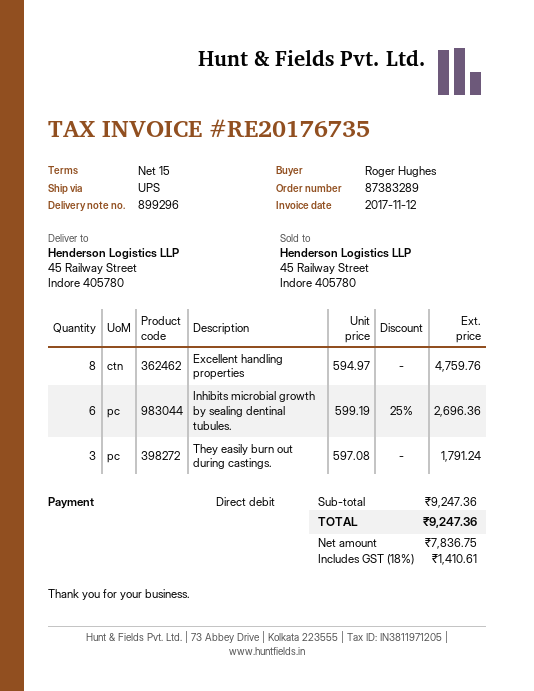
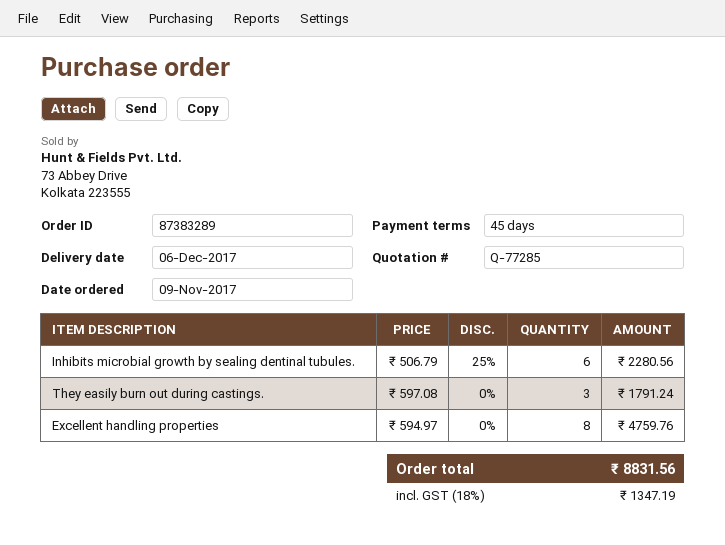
payment terms: 15 days -> 45 days
Inhibits microbial growth by sealing dentinal tubules.: 6 x 599.19 - 25% = 2696.36 -> 6 x 506.79 - 25% = 2280.56
tax: 18% = 1410.61 -> 18% = 1347.19
total: 9247.36 -> 8831.56

